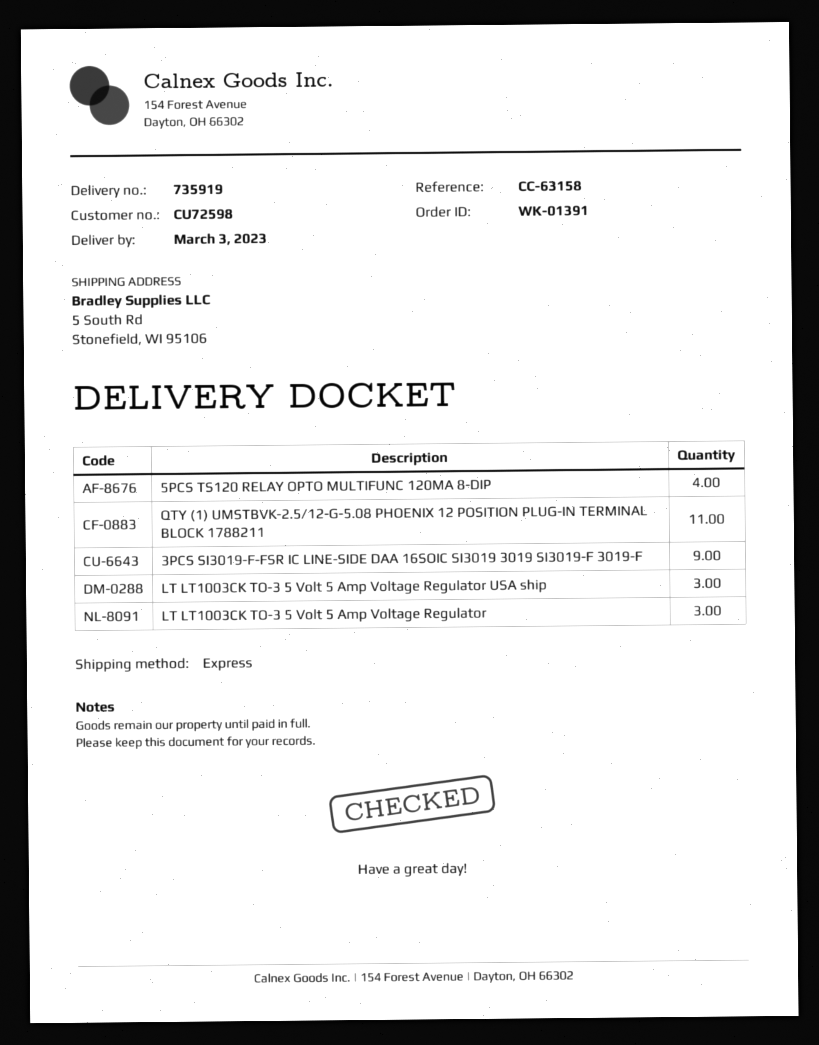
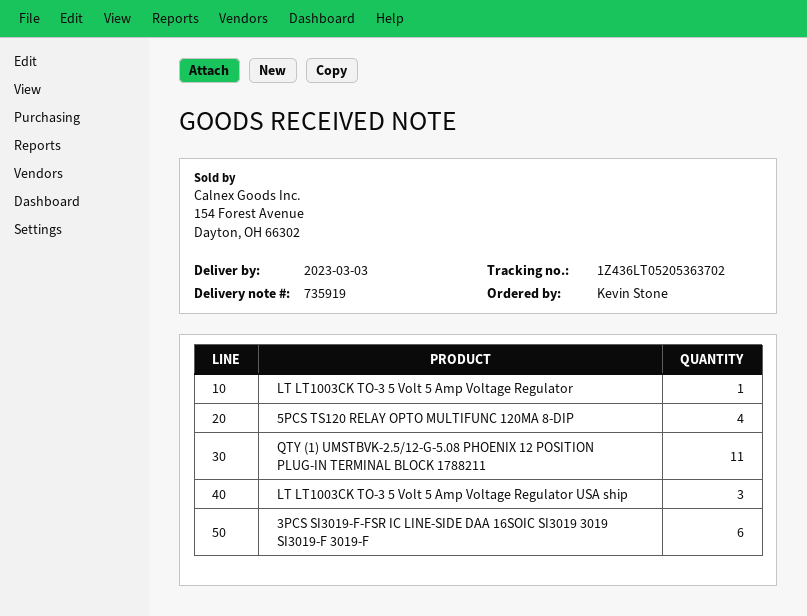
3PCS SI3019-F-FSR IC LINE-SIDE DAA 16SOIC SI3019 3019 SI3019-F 3019-F: 9 -> 6
LT LT1003CK TO-3 5 Volt 5 Amp Voltage Regulator: 3 -> 1

